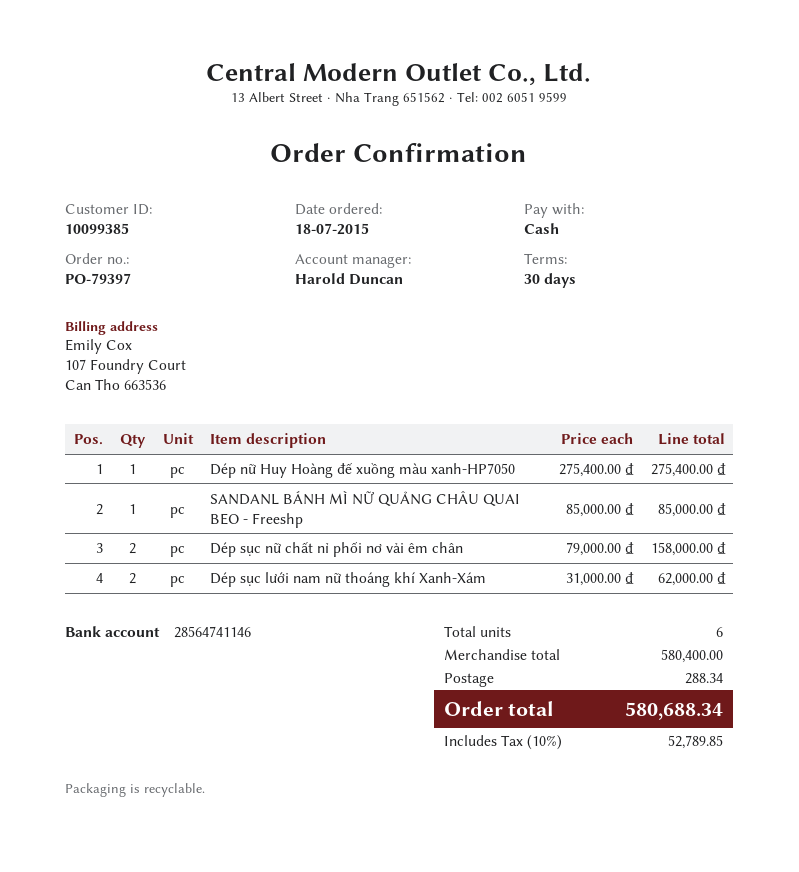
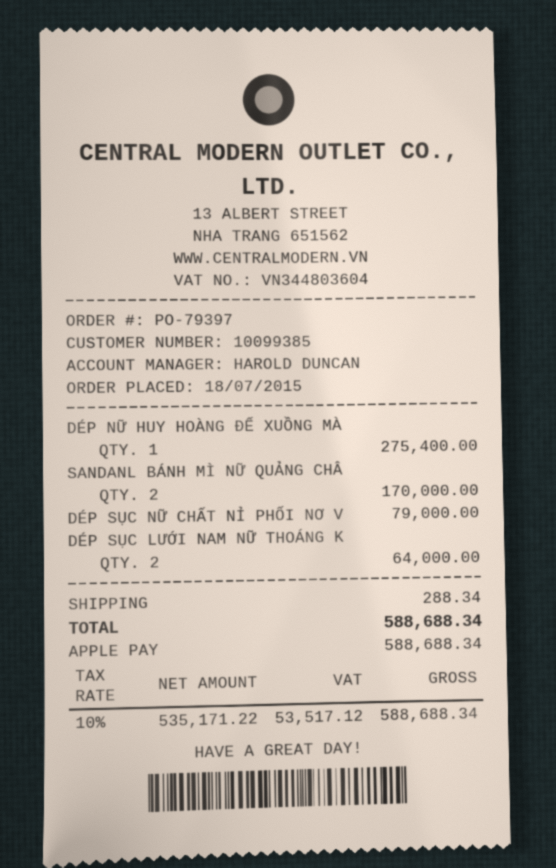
payment method: cash -> Apple Pay
SANDANL BÁNH MÌ NỮ QUẢNG CHÂU QUAI BEO - Freeshp: 1 for 85000.00 -> 2 for 170000.00
Dép sục nữ chất nỉ phối nơ vải êm chân: 2 for 158000.00 -> 1 for 79000.00
Dép sục lưới nam nữ thoáng khí Xanh-Xám: 2 for 62000.00 -> 2 for 64000.00
tax: 10% = 52789.85 -> 10% = 53517.12
total: 580688.34 -> 588688.34

